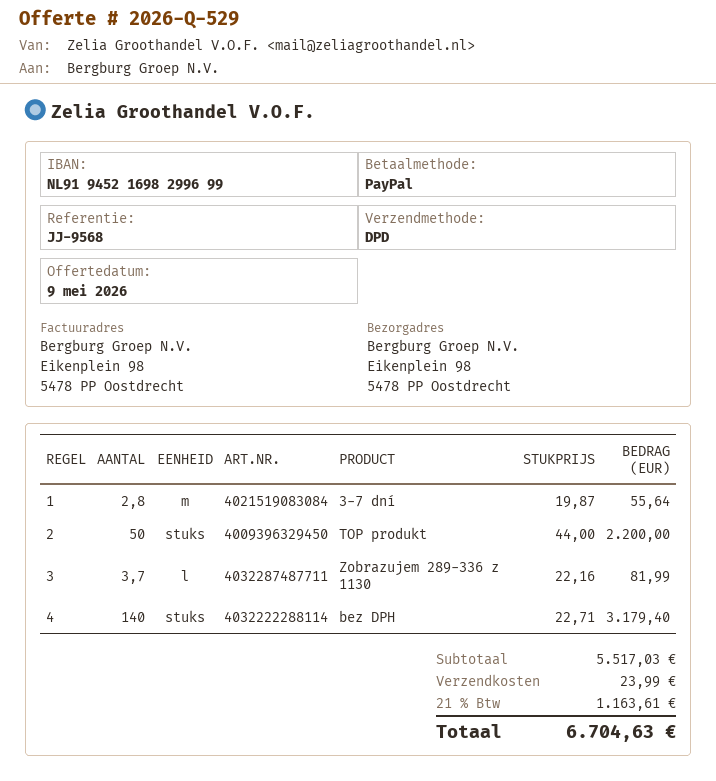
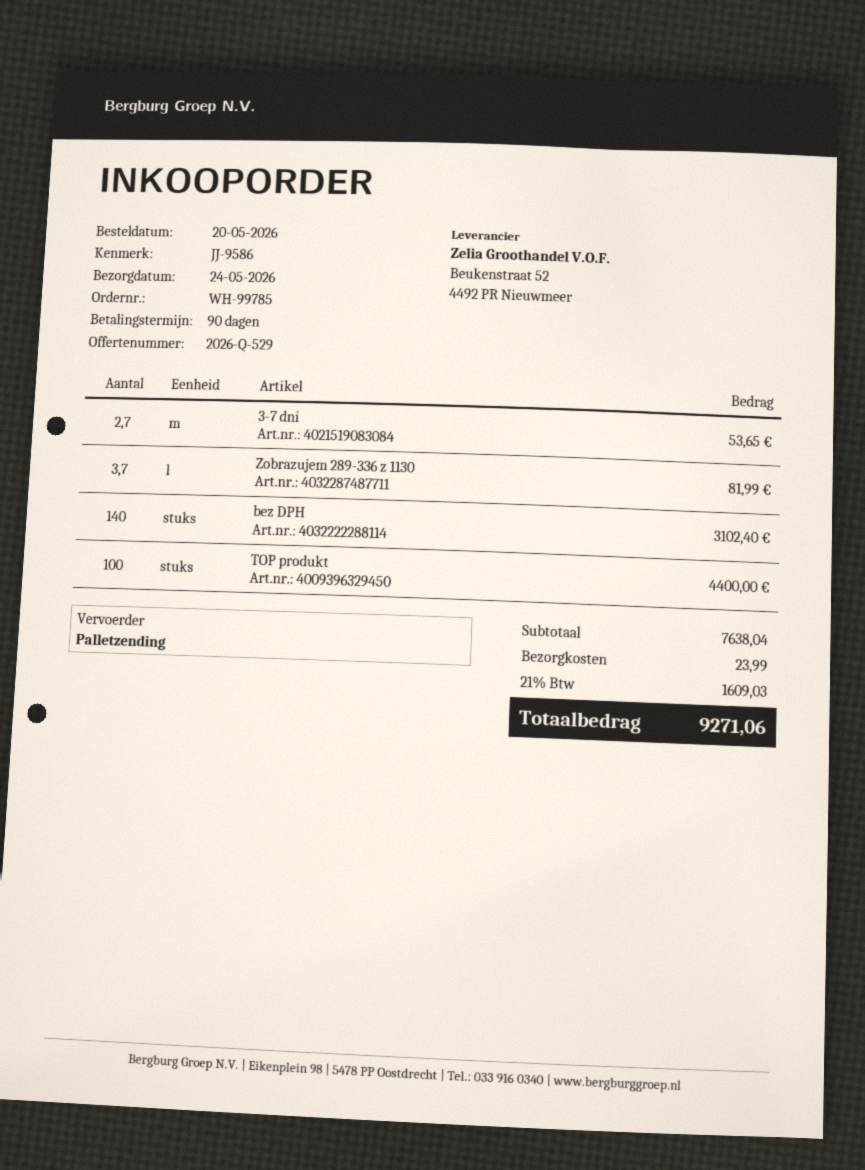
reference: JJ-9568 -> JJ-9586
shipping method: DPD -> pallet freight
3-7 dní: 2.8 for 55.64 -> 2.7 for 53.65
TOP produkt: 50 for 2200.00 -> 100 for 4400.00
bez DPH: 140 for 3179.40 -> 140 for 3102.40
subtotal: 5517.03 -> 7638.04
tax: 21% = 1163.61 -> 21% = 1609.03
total: 6704.63 -> 9271.06

